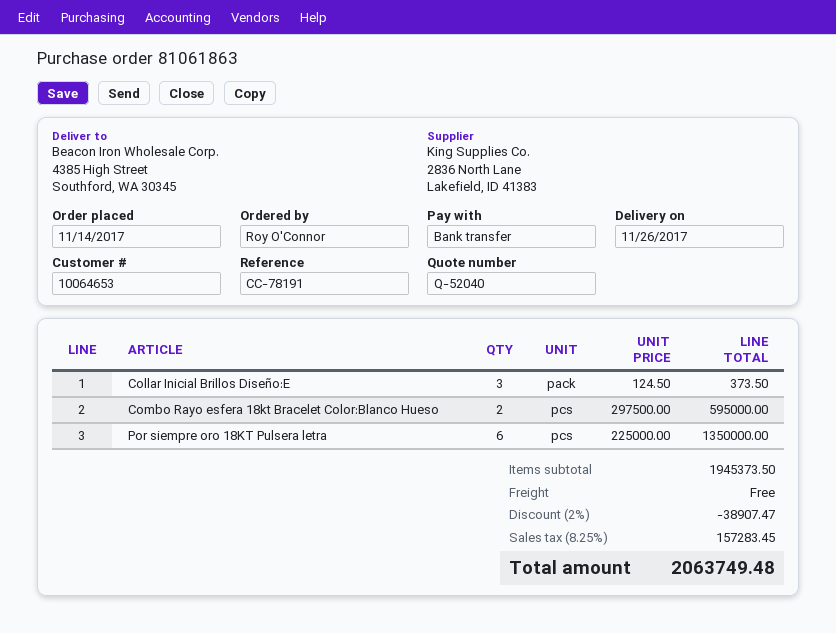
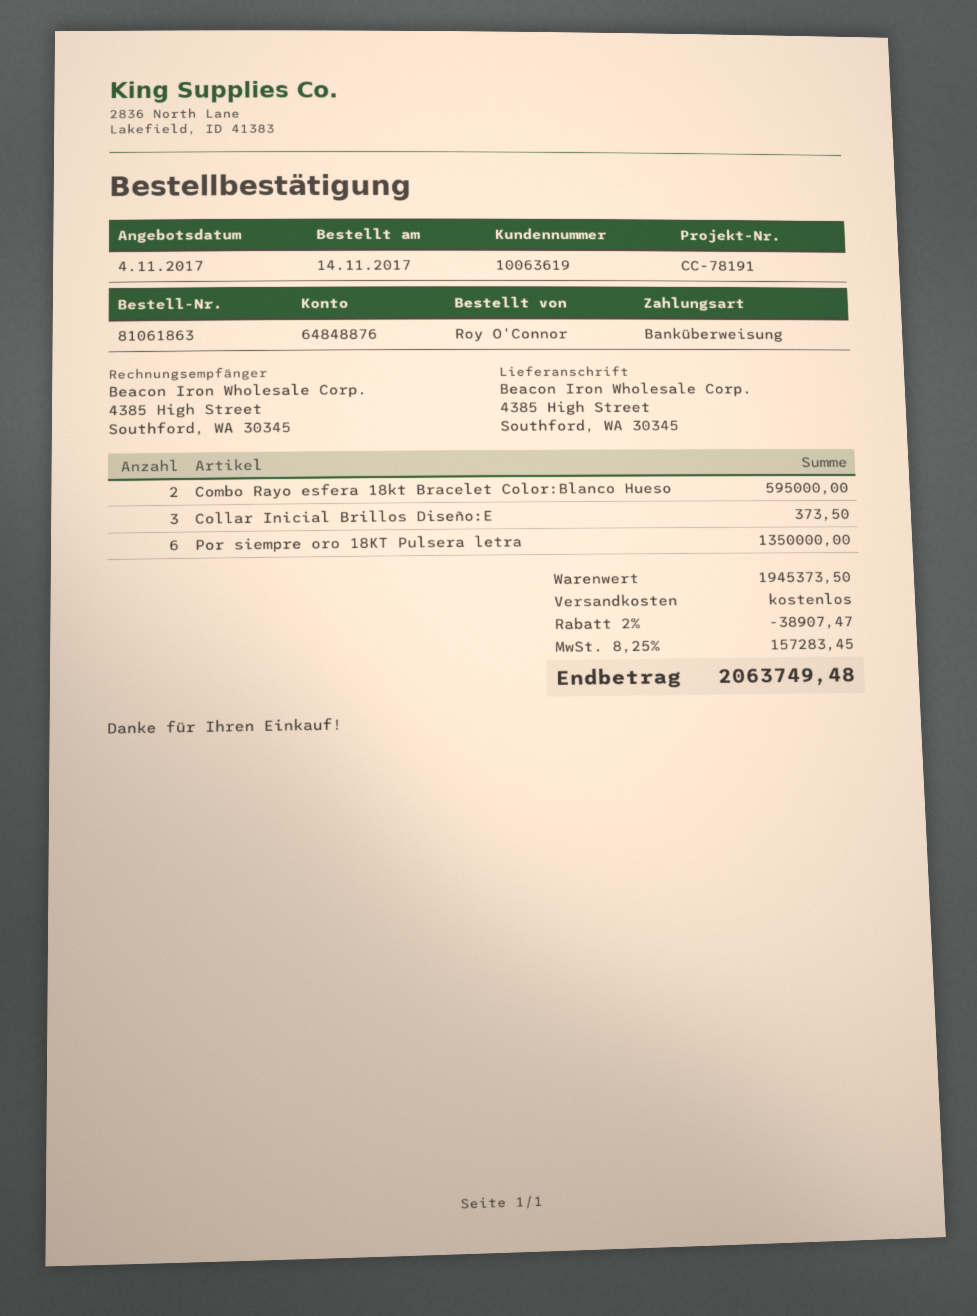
customer number: 10064653 -> 10063619

